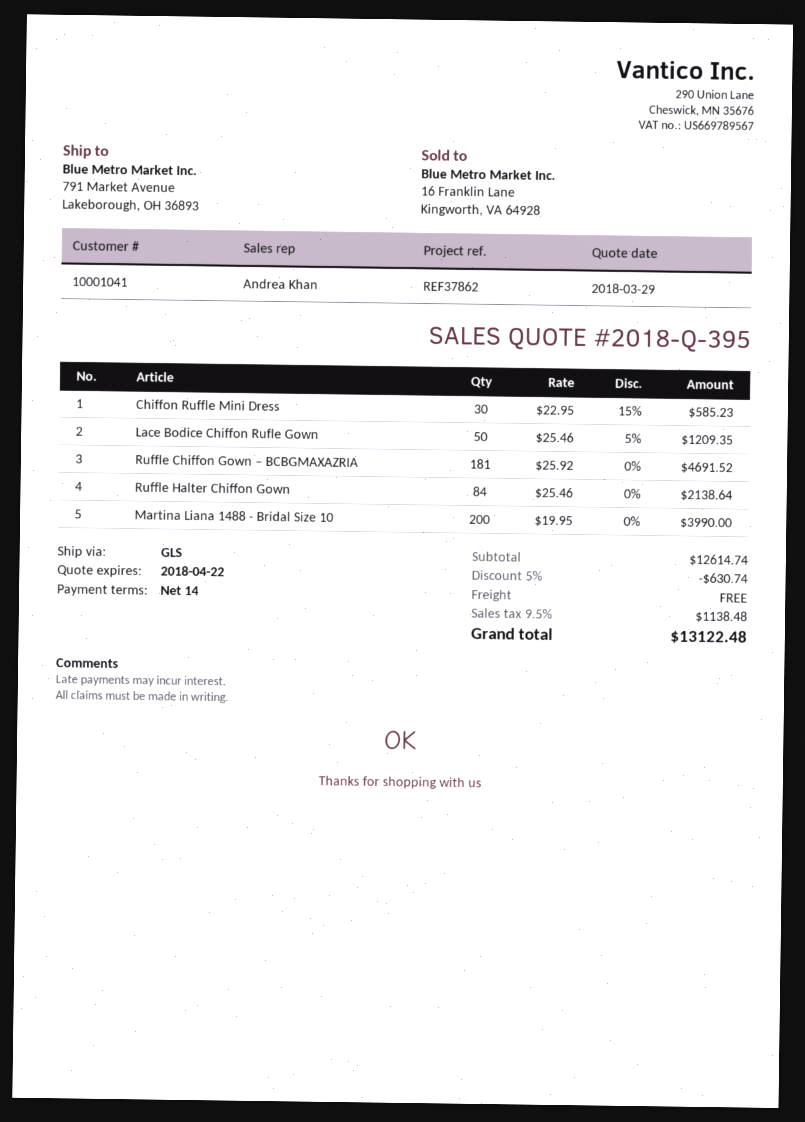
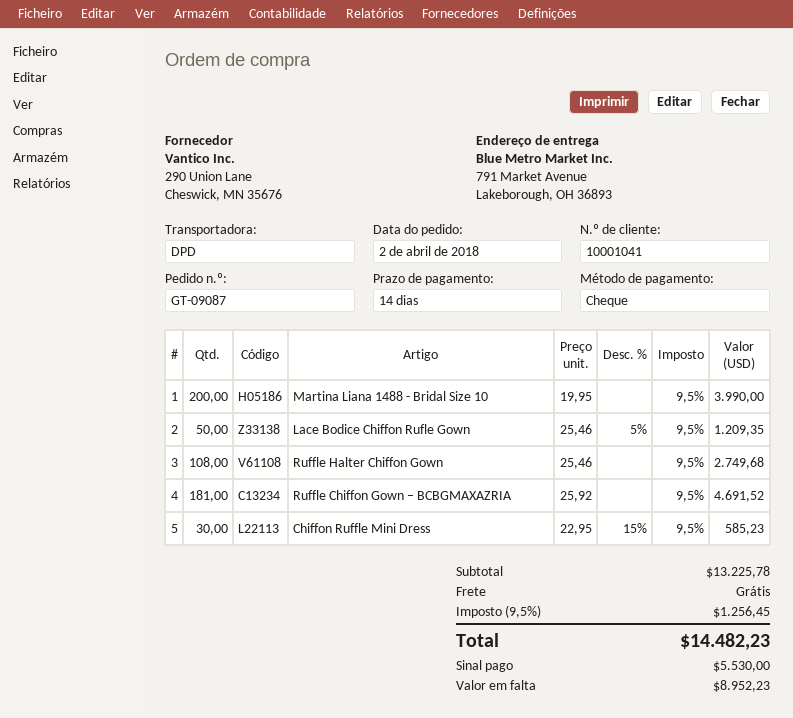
shipping method: GLS -> DPD
Ruffle Halter Chiffon Gown: 84 x 25.46 = 2138.64 -> 108 x 25.46 = 2749.68
subtotal: 12614.74 -> 13225.78
discount: 5% = 630.74 -> none
tax: 9.5% = 1138.48 -> 9.5% = 1256.45
total: 13122.48 -> 14482.23

